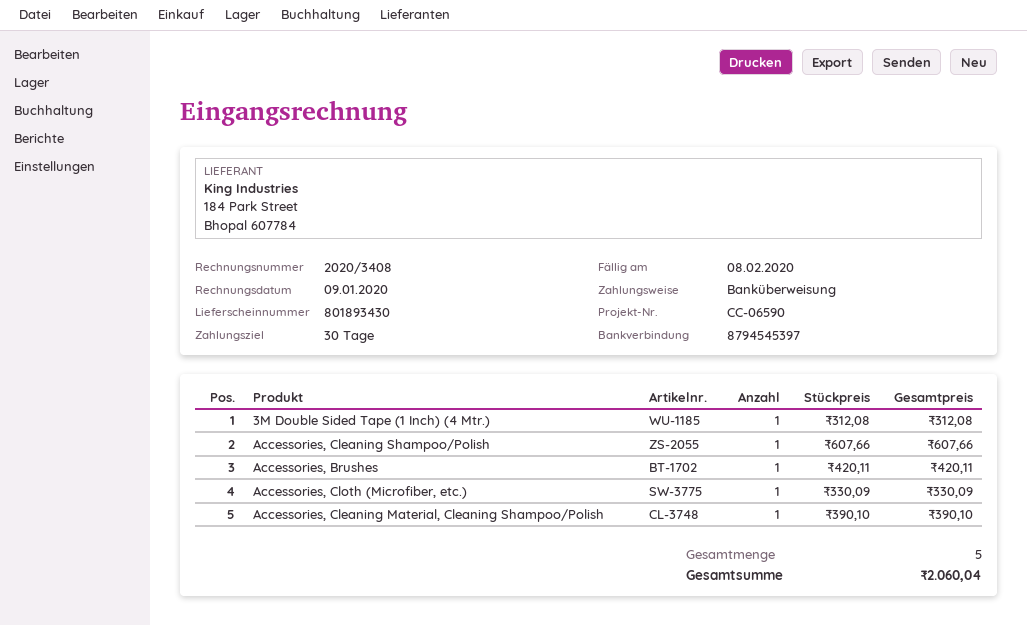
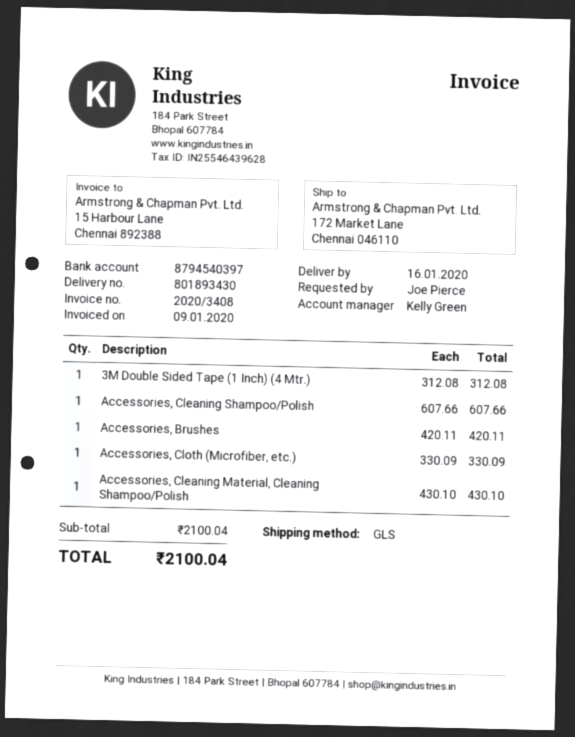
bank account: 8794545397 -> 8794540397
Accessories, Cleaning Material, Cleaning Shampoo/Polish: 1 x 390.10 = 390.10 -> 1 x 430.10 = 430.10
total: 2060.04 -> 2100.04

